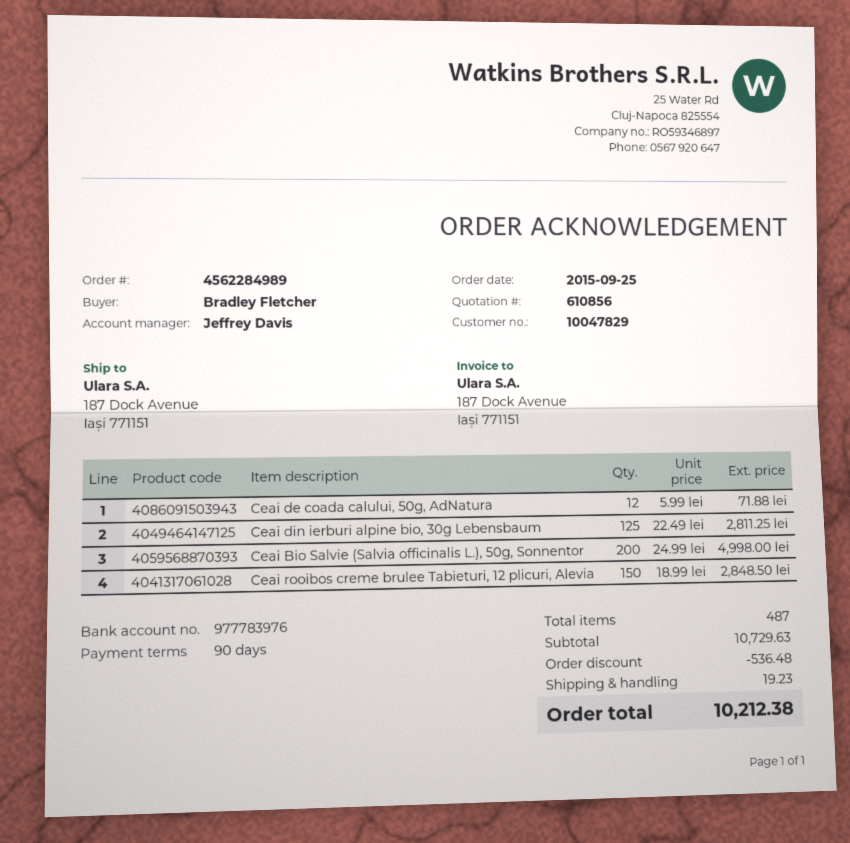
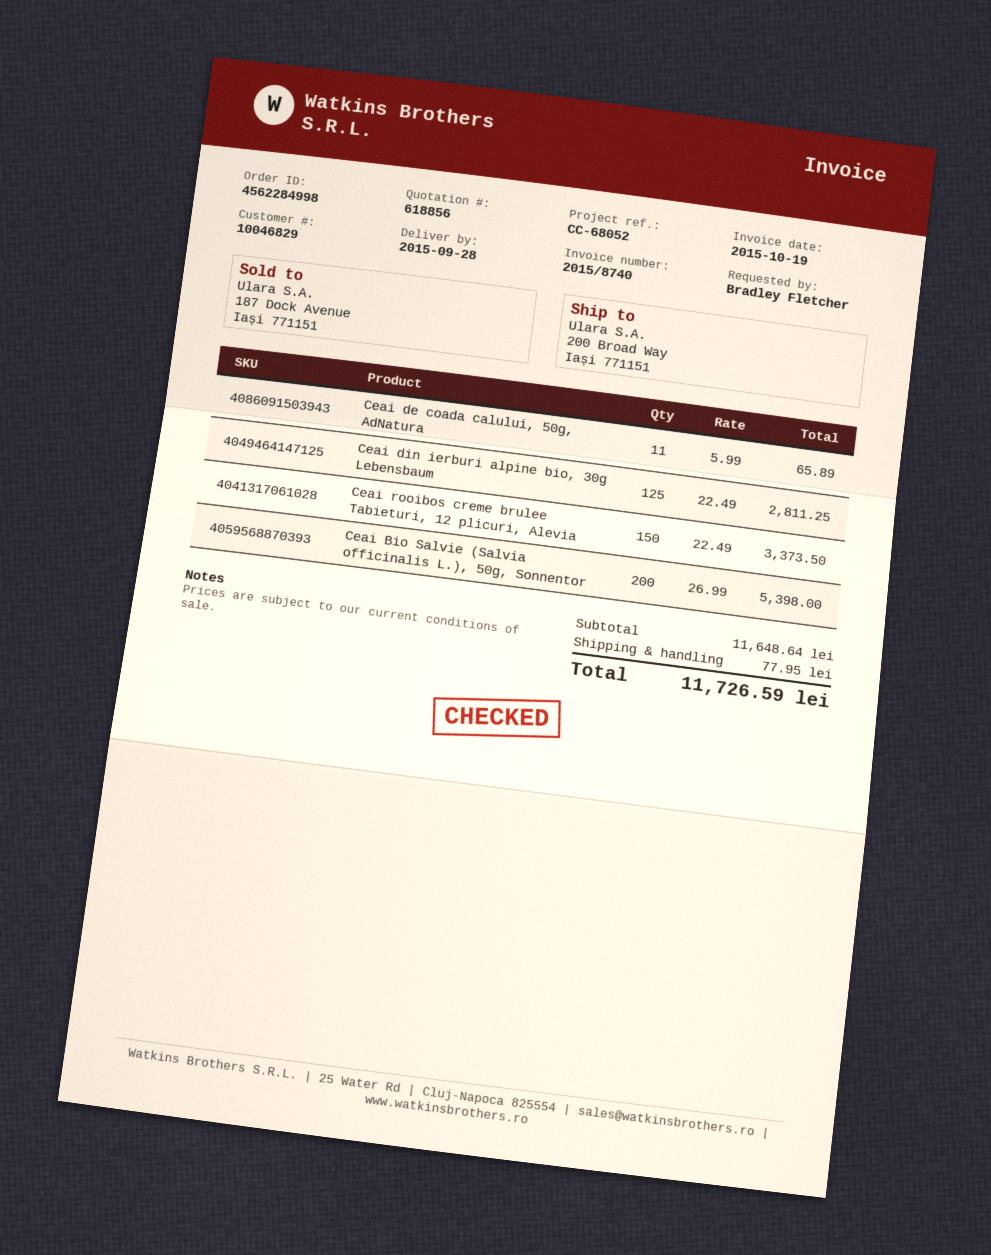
quote number: 610856 -> 618856
order number: 4562284989 -> 4562284998
customer number: 10047829 -> 10046829
ship to: 187 Dock Avenue, Iași 771151 -> 200 Broad Way, Iași 771151
Ceai de coada calului, 50g, AdNatura: 12 x 5.99 = 71.88 -> 11 x 5.99 = 65.89
Ceai Bio Salvie (Salvia officinalis L.), 50g, Sonnentor: 200 x 24.99 = 4998.00 -> 200 x 26.99 = 5398.00
Ceai rooibos creme brulee Tabieturi, 12 plicuri, Alevia: 150 x 18.99 = 2848.50 -> 150 x 22.49 = 3373.50
subtotal: 10729.63 -> 11648.64
discount: 536.48 -> none
shipping: 19.23 -> 77.95
total: 10212.38 -> 11726.59

